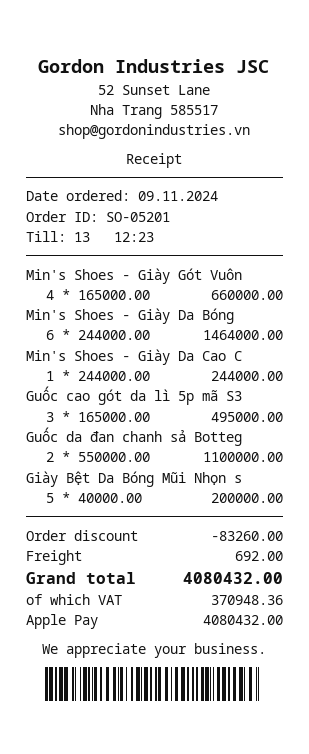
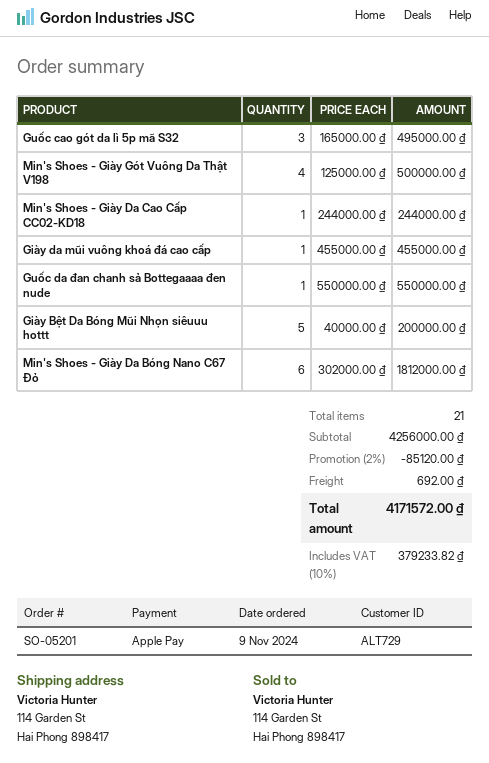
Min's Shoes - Giày Gót Vuôn: 4 x 165000.00 = 660000.00 -> 4 x 125000.00 = 500000.00
Min's Shoes - Giày Da Bóng: 6 x 244000.00 = 1464000.00 -> 6 x 302000.00 = 1812000.00
Guốc da đan chanh sả Botteg: 2 x 550000.00 = 1100000.00 -> 1 x 550000.00 = 550000.00
Giày da mũi vuông khoá đá cao cấp: none -> 1 x 455000.00 = 455000.00
discount: 83260.00 -> 85120.00
tax: 370948.36 -> 379233.82
total: 4080432.00 -> 4171572.00

